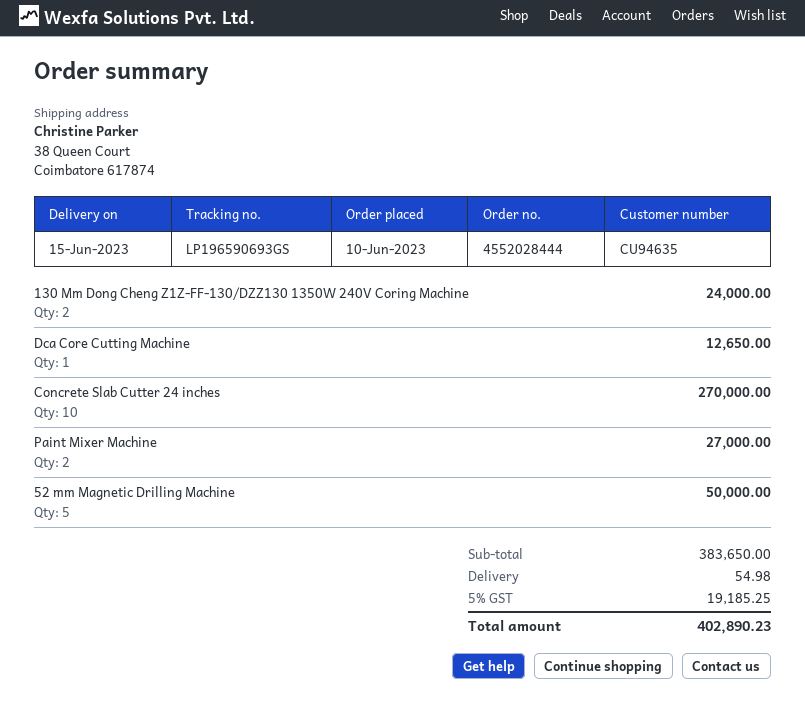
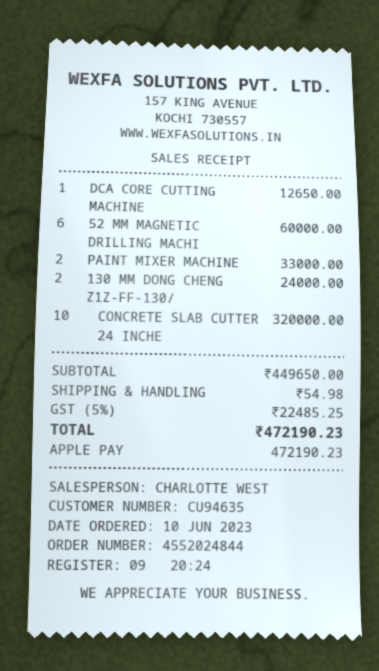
order number: 4552028444 -> 4552024844
Concrete Slab Cutter 24 inches: 10 for 270000.00 -> 10 for 320000.00
Paint Mixer Machine: 2 for 27000.00 -> 2 for 33000.00
52 mm Magnetic Drilling Machine: 5 for 50000.00 -> 6 for 60000.00
subtotal: 383650.00 -> 449650.00
tax: 5% = 19185.25 -> 5% = 22485.25
total: 402890.23 -> 472190.23

